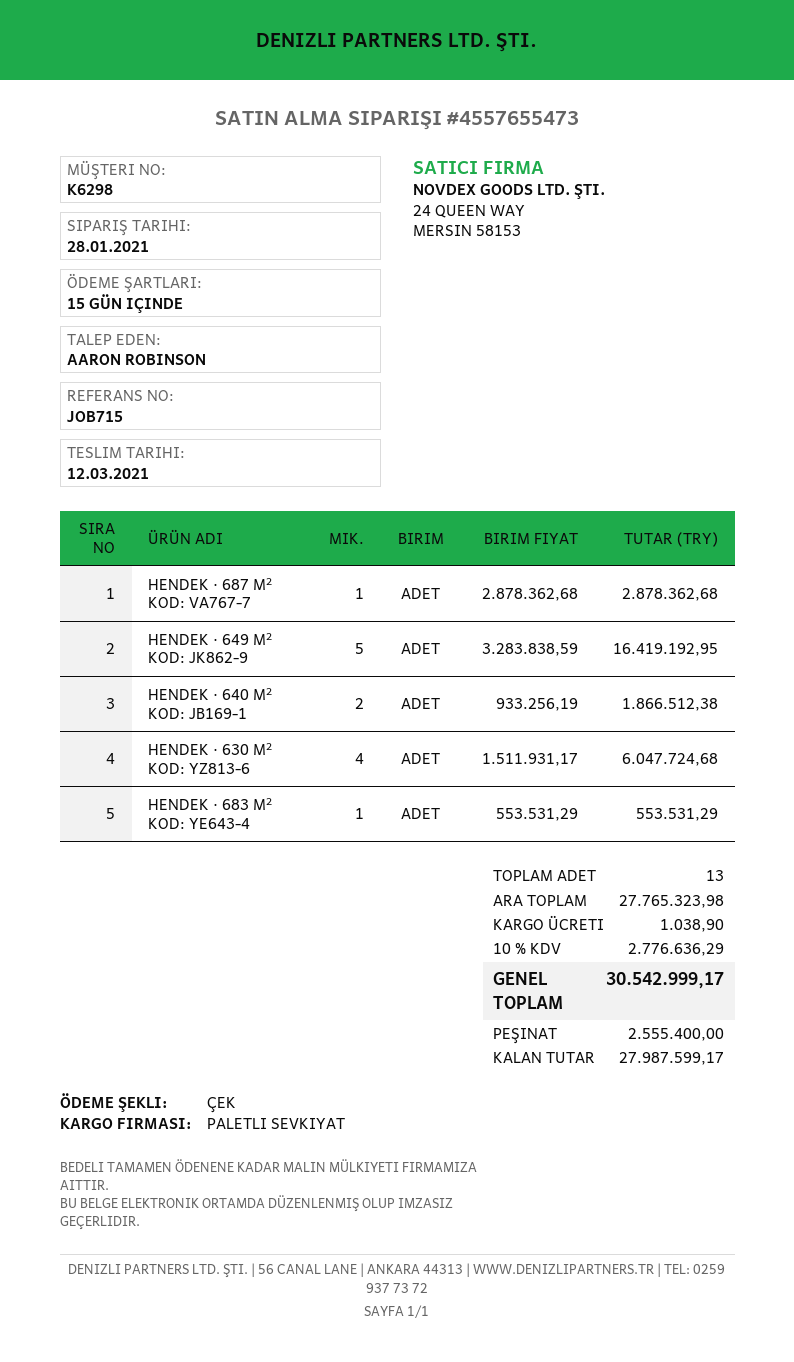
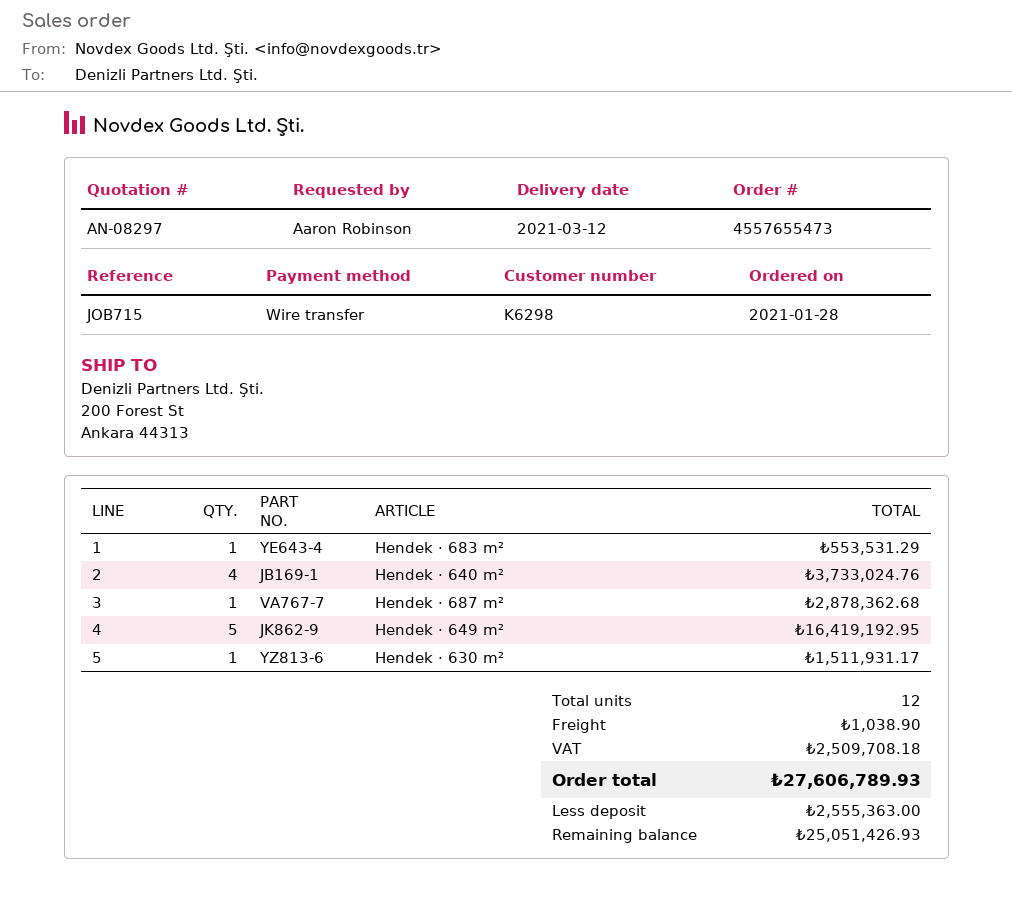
payment method: cheque -> bank transfer
HENDEK · 640 M²: 2 for 1866512.38 -> 4 for 3733024.76
HENDEK · 630 M²: 4 for 6047724.68 -> 1 for 1511931.17
total quantity: 13 -> 12
tax: 2776636.29 -> 2509708.18
total: 30542999.17 -> 27606789.93
deposit: 2555400.00 -> 2555363.00
balance: 27987599.17 -> 25051426.93

